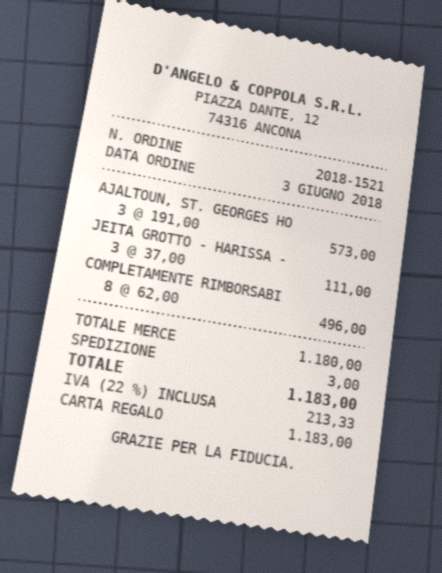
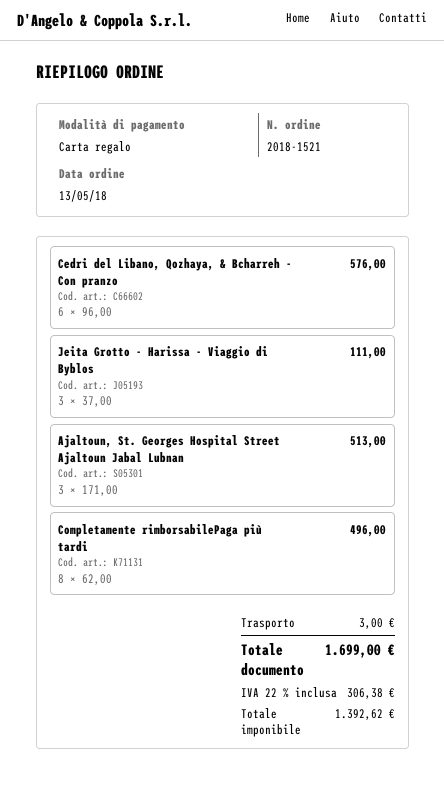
order date: 2018-06-03 -> 2018-05-13
AJALTOUN, ST. GEORGES HO: 3 x 191.00 = 573.00 -> 3 x 171.00 = 513.00
Cedri del Libano, Qozhaya, & Bcharreh - Con pranzo: none -> 6 x 96.00 = 576.00
tax: 22% = 213.33 -> 22% = 306.38
total: 1183.00 -> 1699.00

